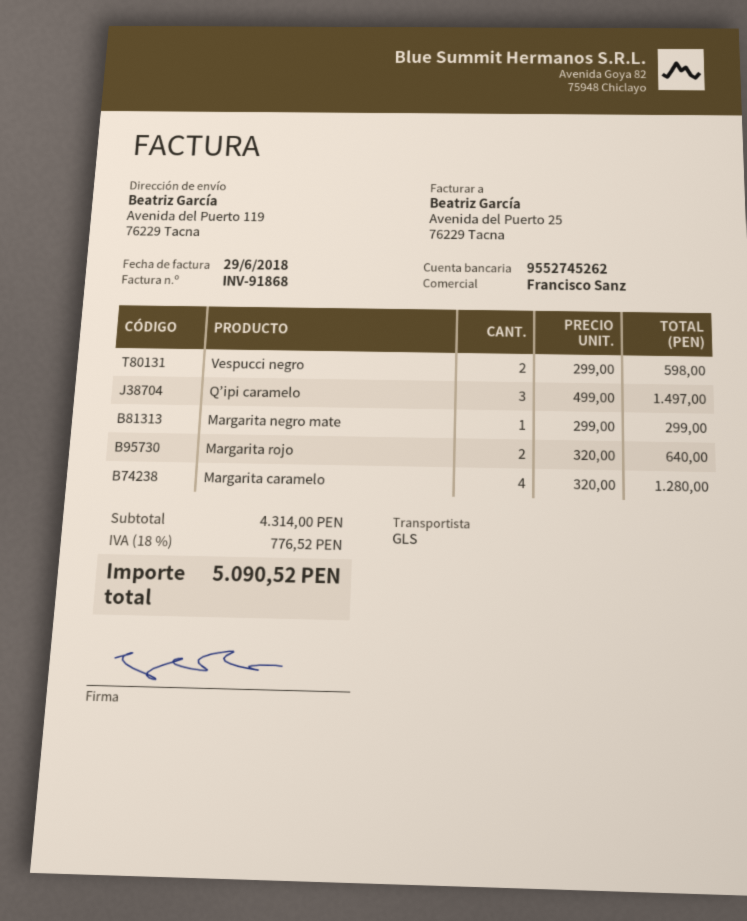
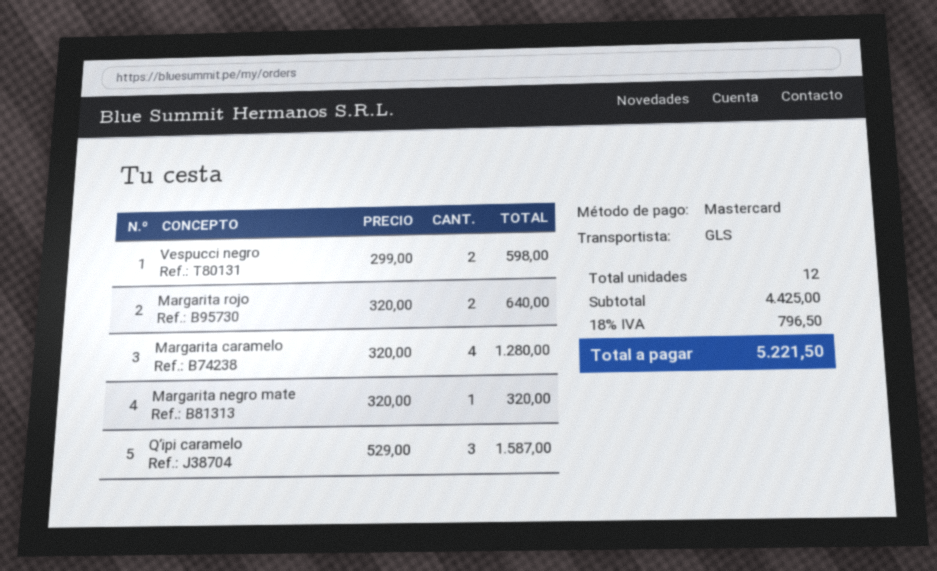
Q’ipi caramelo: 3 x 499.00 = 1497.00 -> 3 x 529.00 = 1587.00
Margarita negro mate: 1 x 299.00 = 299.00 -> 1 x 320.00 = 320.00
subtotal: 4314.00 -> 4425.00
tax: 18% = 776.52 -> 18% = 796.50
total: 5090.52 -> 5221.50

